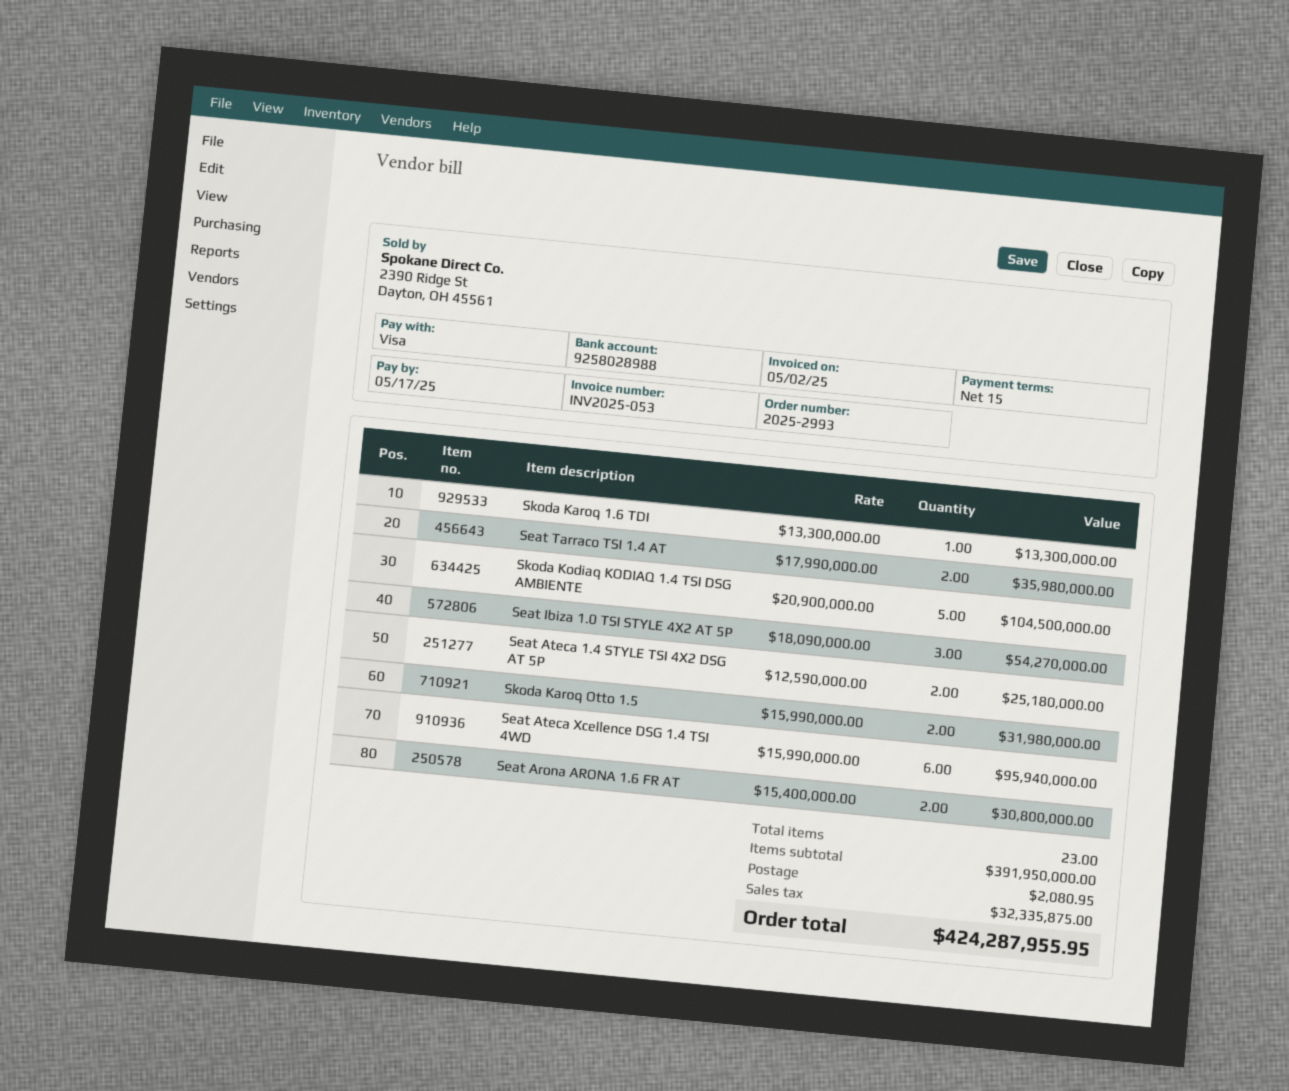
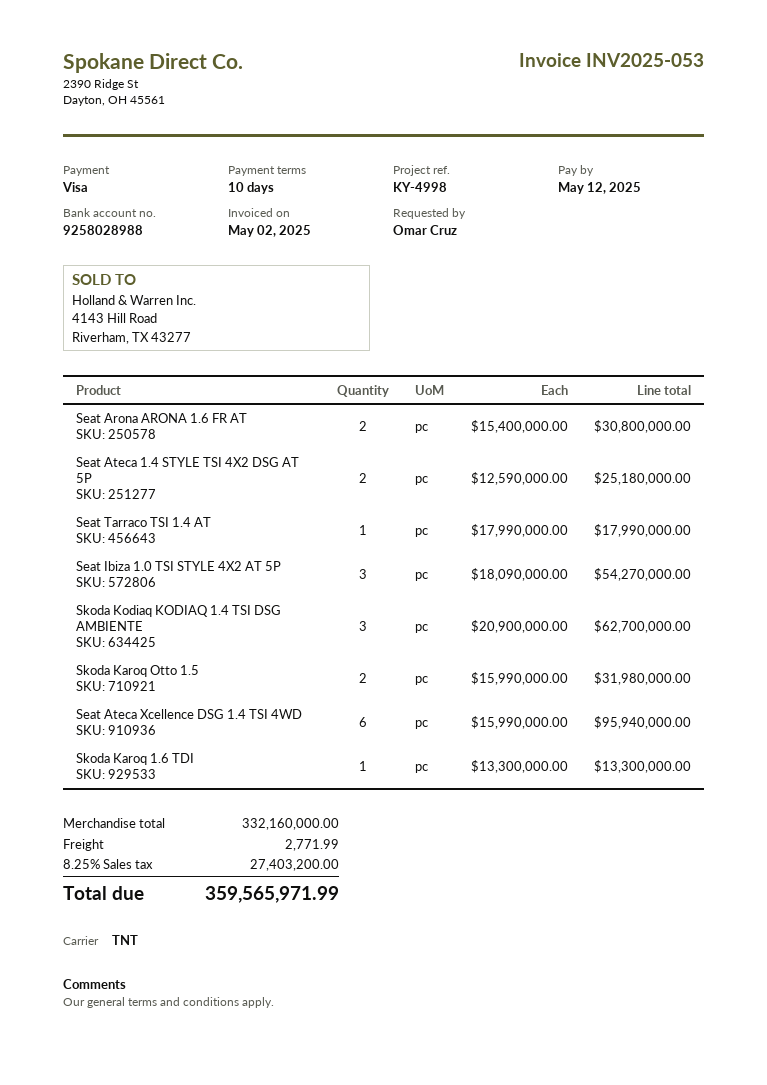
payment terms: 15 days -> 10 days
due date: 2025-05-17 -> 2025-05-12
Seat Tarraco TSI 1.4 AT: 2 x 17990000.00 = 35980000.00 -> 1 x 17990000.00 = 17990000.00
Skoda Kodiaq KODIAQ 1.4 TSI DSG AMBIENTE: 5 x 20900000.00 = 104500000.00 -> 3 x 20900000.00 = 62700000.00
subtotal: 391950000.00 -> 332160000.00
shipping: 2080.95 -> 2771.99
tax: 32335875.00 -> 27403200.00
total: 424287955.95 -> 359565971.99

